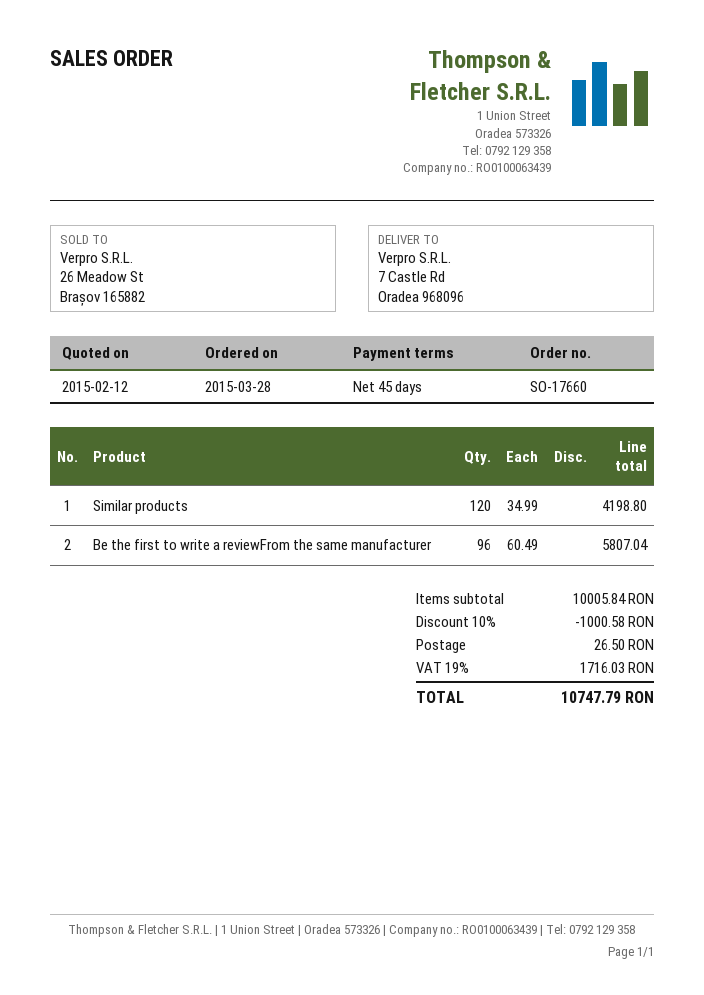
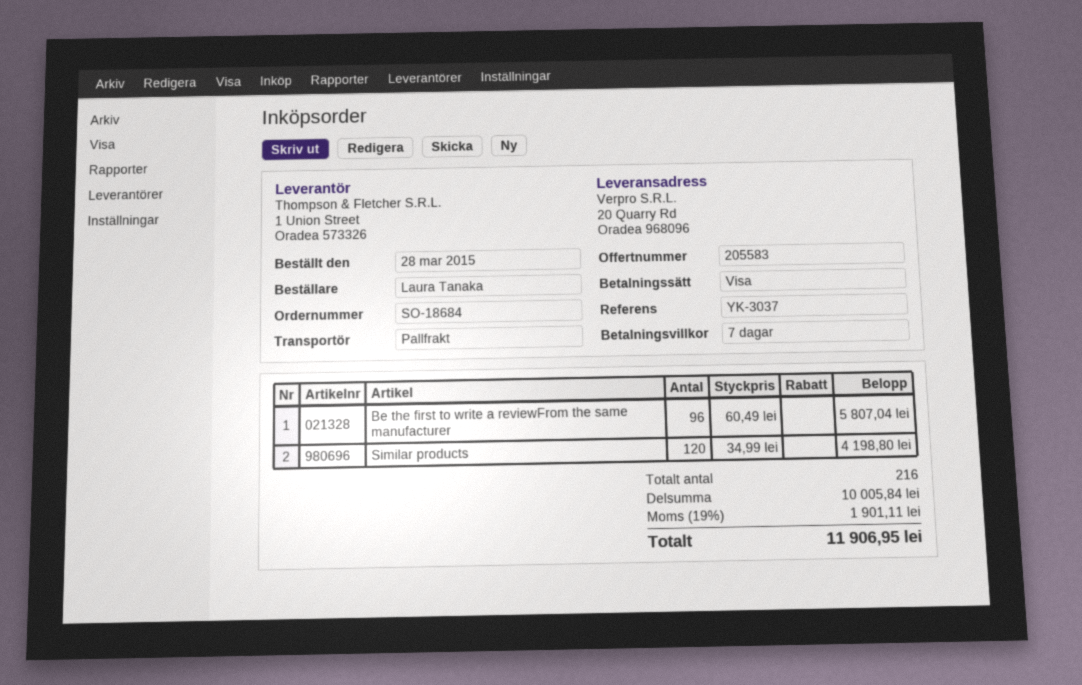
order number: SO-17660 -> SO-18684
payment terms: 45 days -> 7 days
ship to: 7 Castle Rd, Oradea 968096 -> 20 Quarry Rd, Oradea 968096
discount: 10% = 1000.58 -> none
shipping: 26.50 -> none
tax: 19% = 1716.03 -> 19% = 1901.11
total: 10747.79 -> 11906.95

